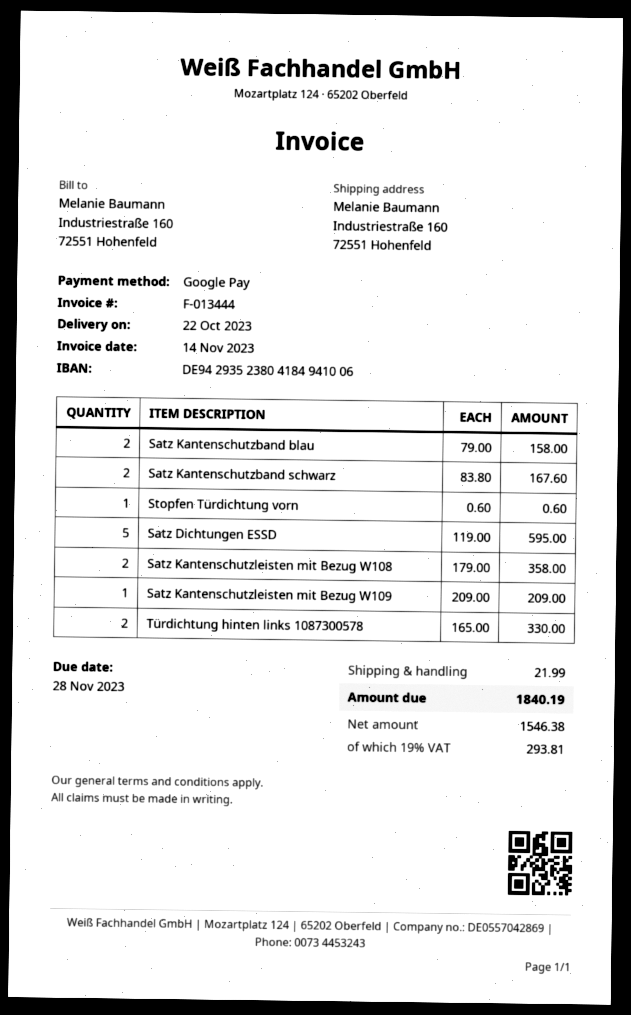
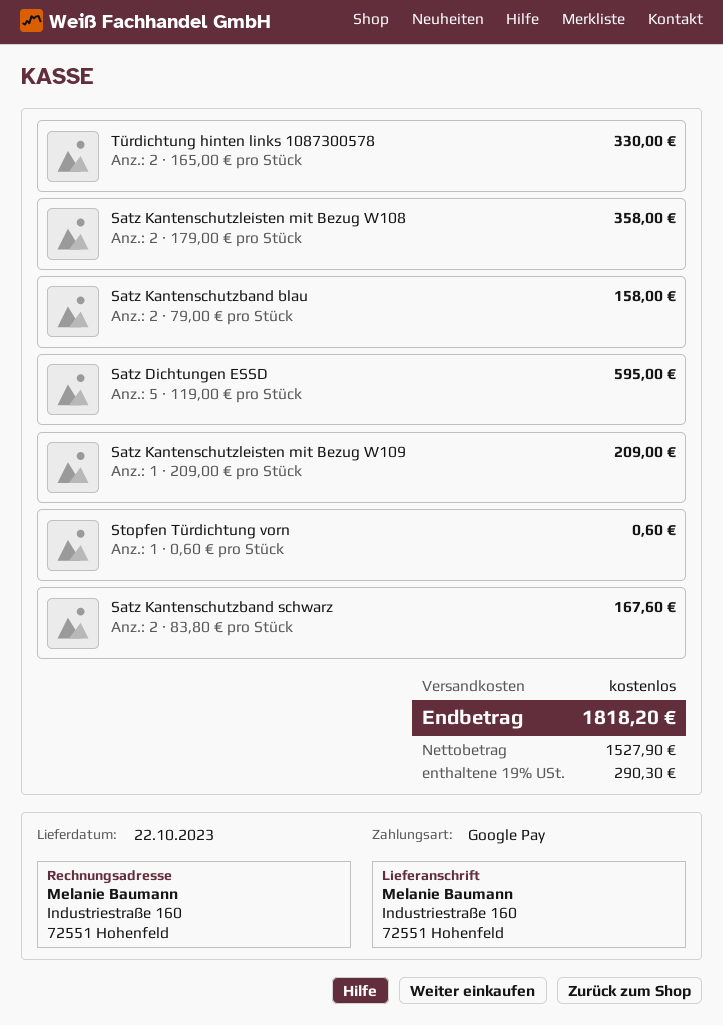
shipping: 21.99 -> 0.00
net: 1546.38 -> 1527.90
tax: 19% = 293.81 -> 19% = 290.30
total: 1840.19 -> 1818.20

